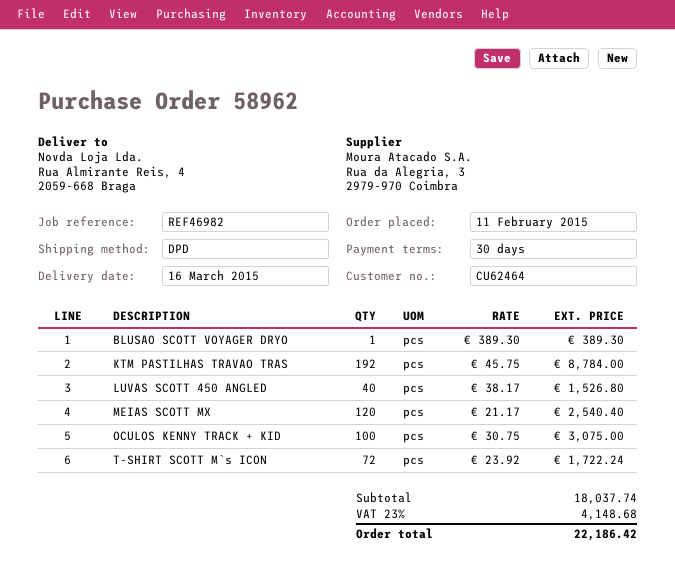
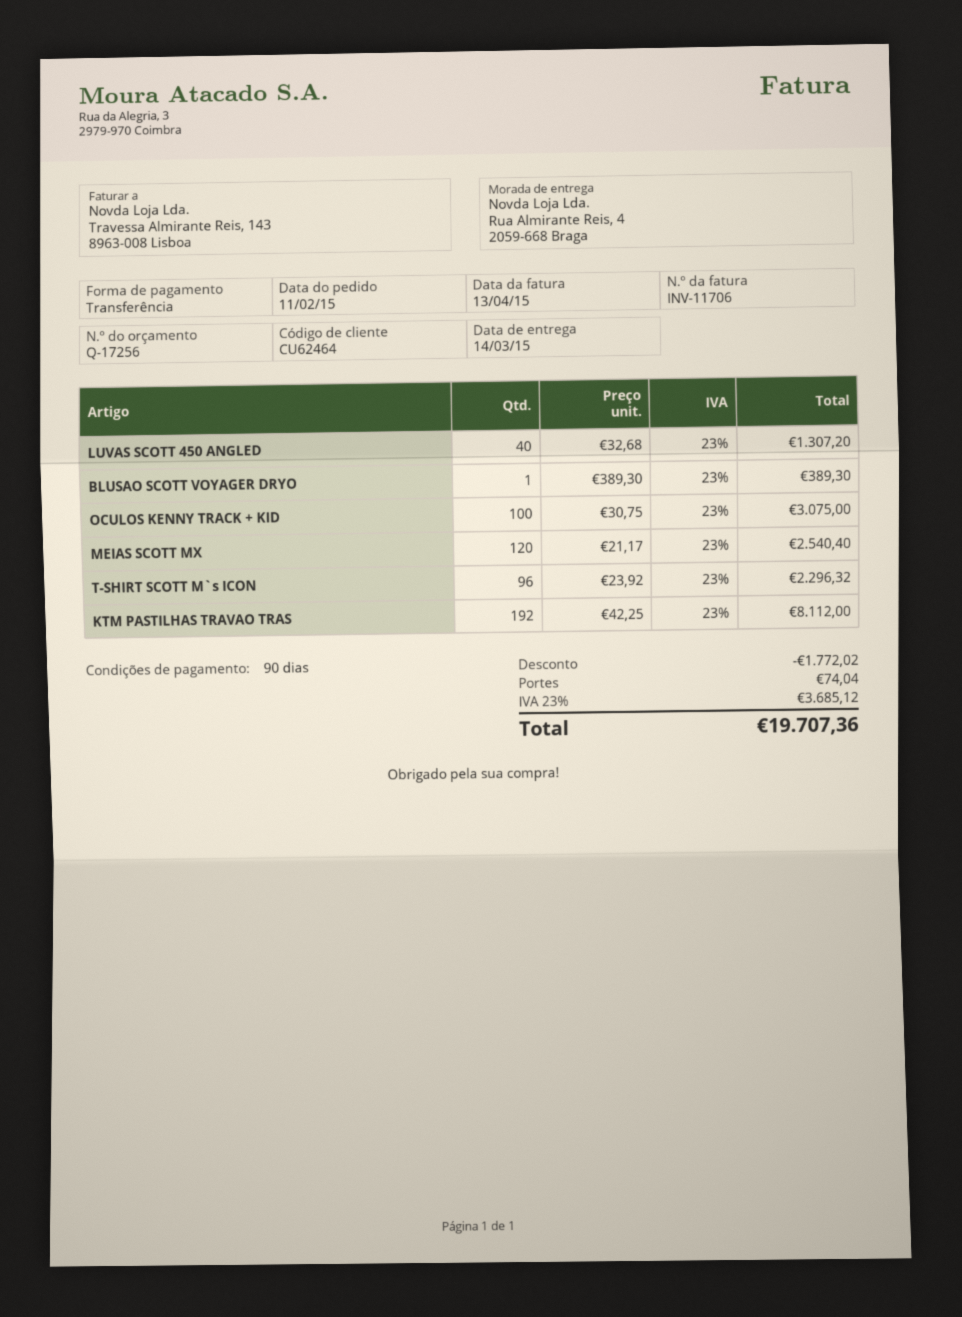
delivery date: 2015-03-16 -> 2015-03-14
payment terms: 30 days -> 90 days
KTM PASTILHAS TRAVAO TRAS: 192 x 45.75 = 8784.00 -> 192 x 42.25 = 8112.00
LUVAS SCOTT 450 ANGLED: 40 x 38.17 = 1526.80 -> 40 x 32.68 = 1307.20
T-SHIRT SCOTT M`s ICON: 72 x 23.92 = 1722.24 -> 96 x 23.92 = 2296.32
discount: none -> 1772.02
shipping: none -> 74.04
tax: 23% = 4148.68 -> 23% = 3685.12
total: 22186.42 -> 19707.36

